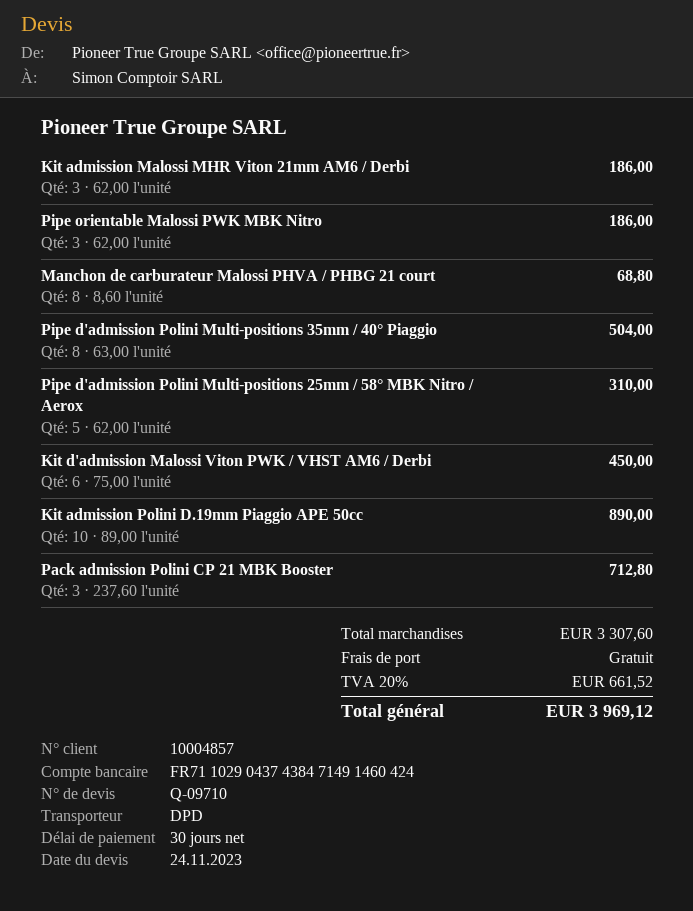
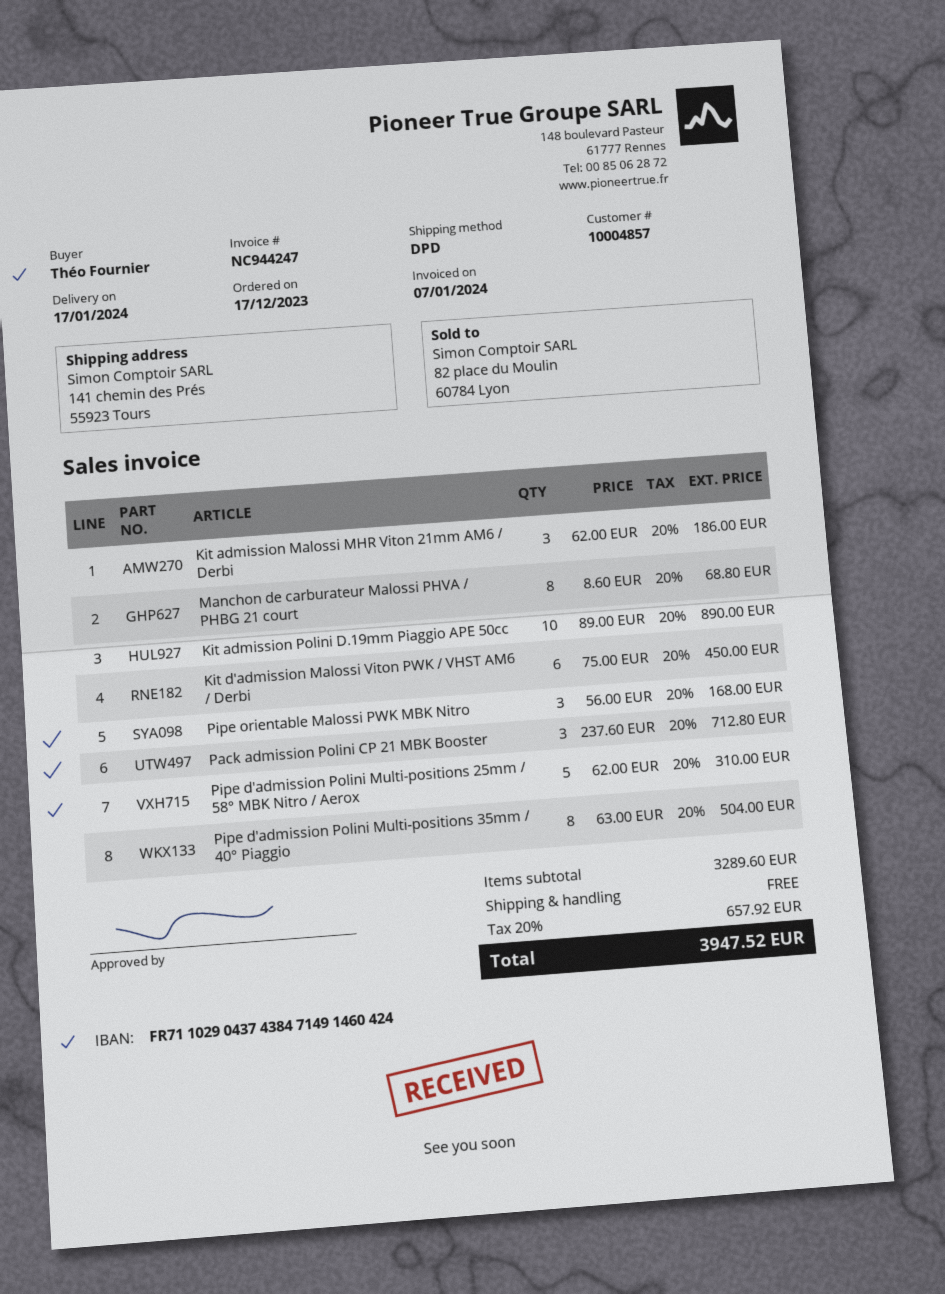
Pipe orientable Malossi PWK MBK Nitro: 3 x 62.00 = 186.00 -> 3 x 56.00 = 168.00
subtotal: 3307.60 -> 3289.60
tax: 20% = 661.52 -> 20% = 657.92
total: 3969.12 -> 3947.52

